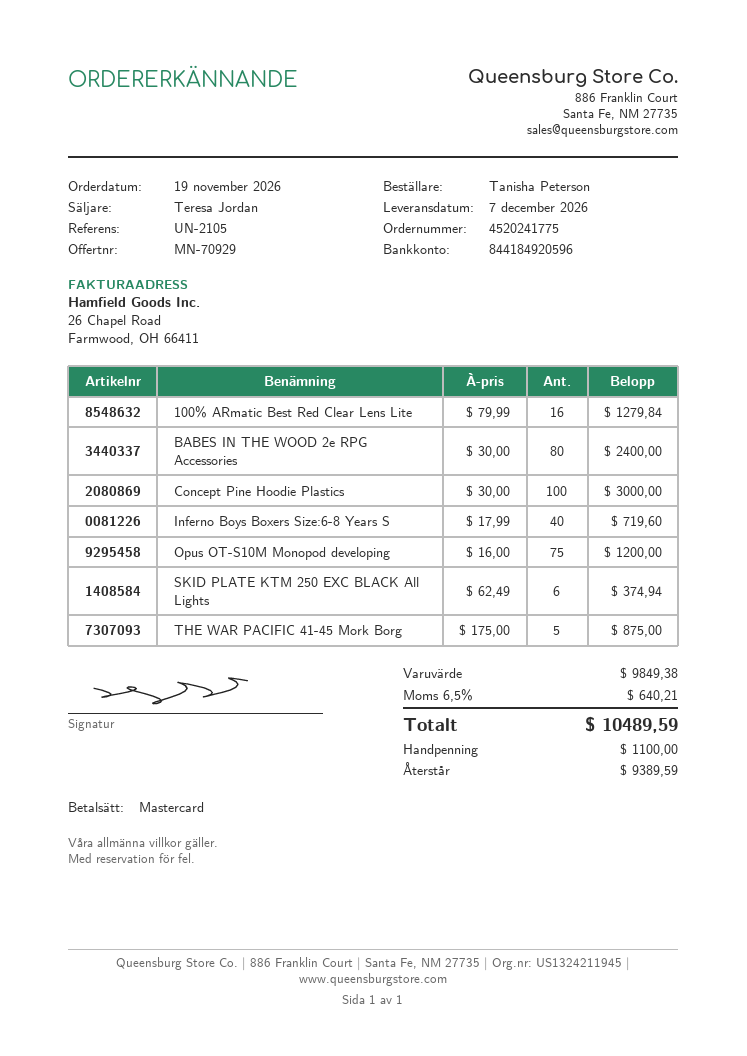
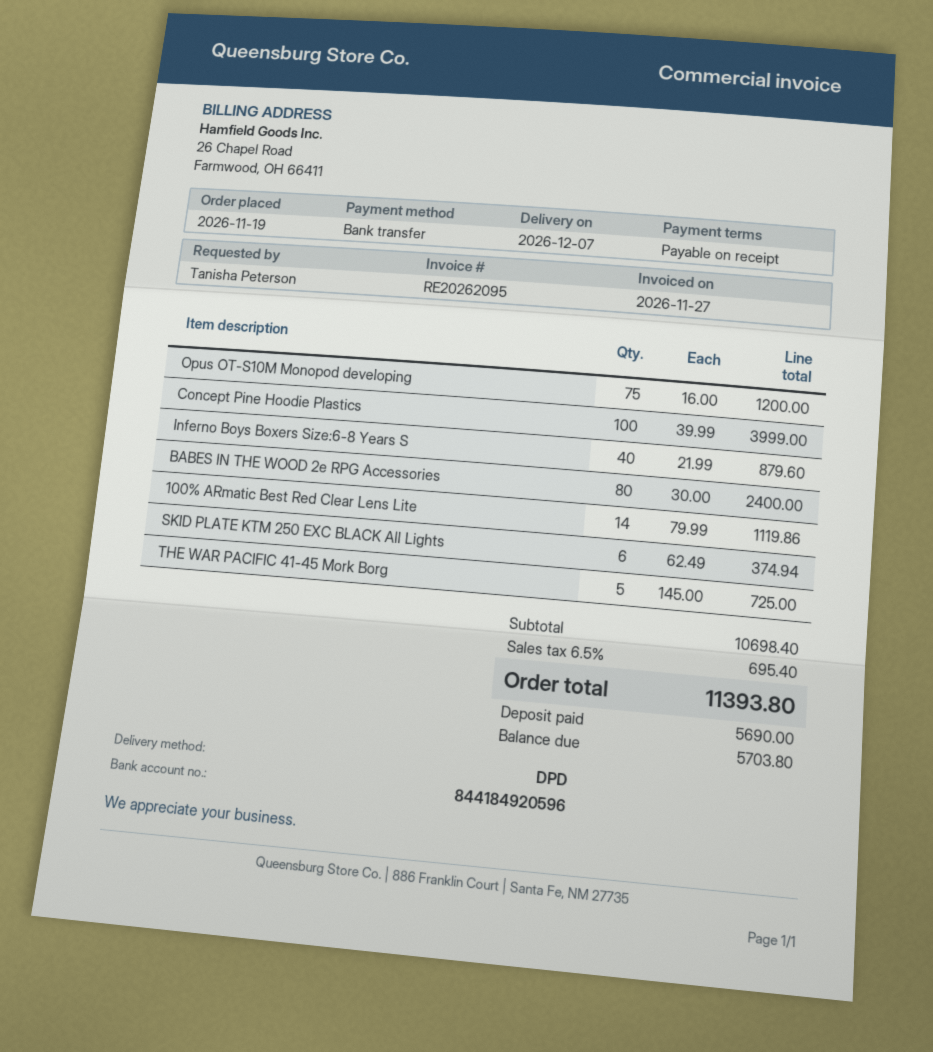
payment method: Mastercard -> bank transfer
100% ARmatic Best Red Clear Lens Lite: 16 x 79.99 = 1279.84 -> 14 x 79.99 = 1119.86
Concept Pine Hoodie Plastics: 100 x 30.00 = 3000.00 -> 100 x 39.99 = 3999.00
Inferno Boys Boxers Size:6-8 Years S: 40 x 17.99 = 719.60 -> 40 x 21.99 = 879.60
THE WAR PACIFIC 41-45 Mork Borg: 5 x 175.00 = 875.00 -> 5 x 145.00 = 725.00
subtotal: 9849.38 -> 10698.40
tax: 6.5% = 640.21 -> 6.5% = 695.40
total: 10489.59 -> 11393.80
deposit: 1100.00 -> 5690.00
balance: 9389.59 -> 5703.80

